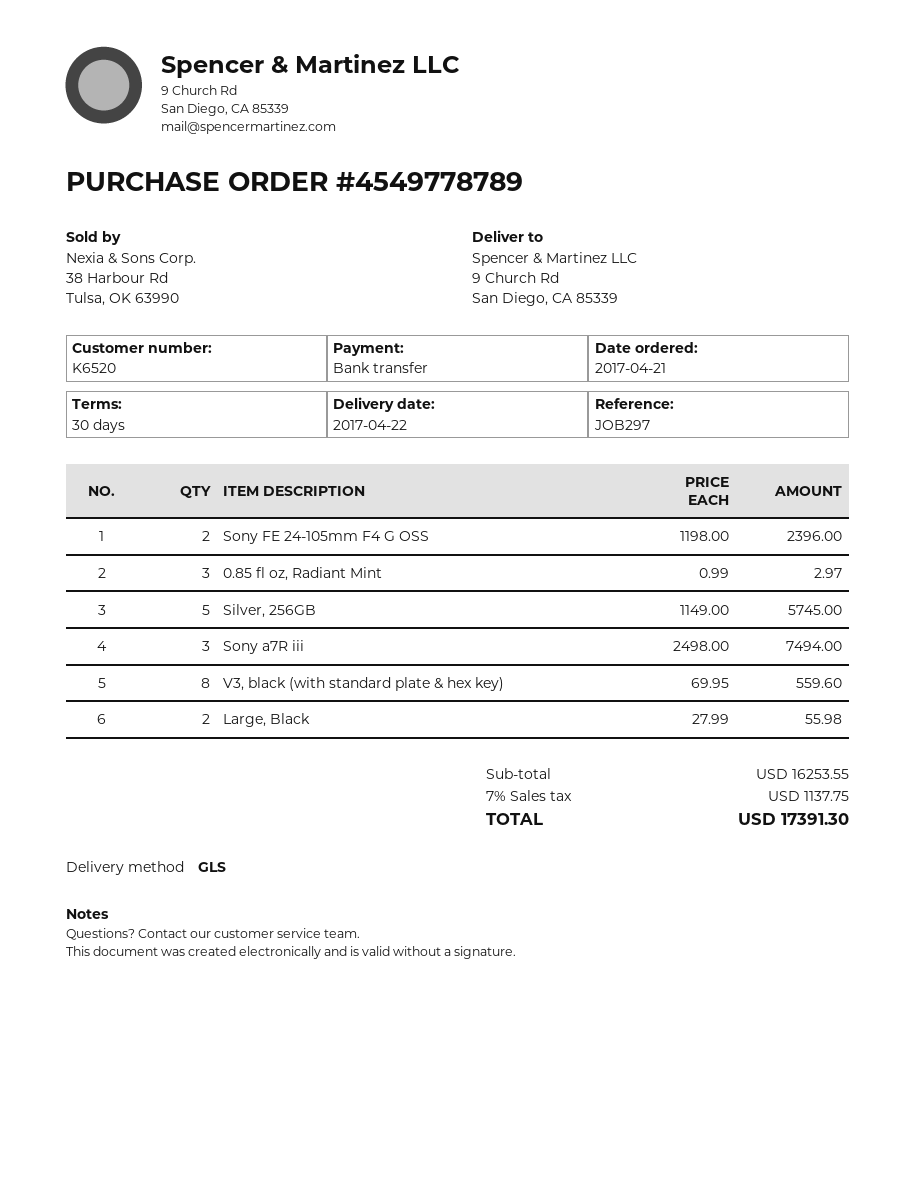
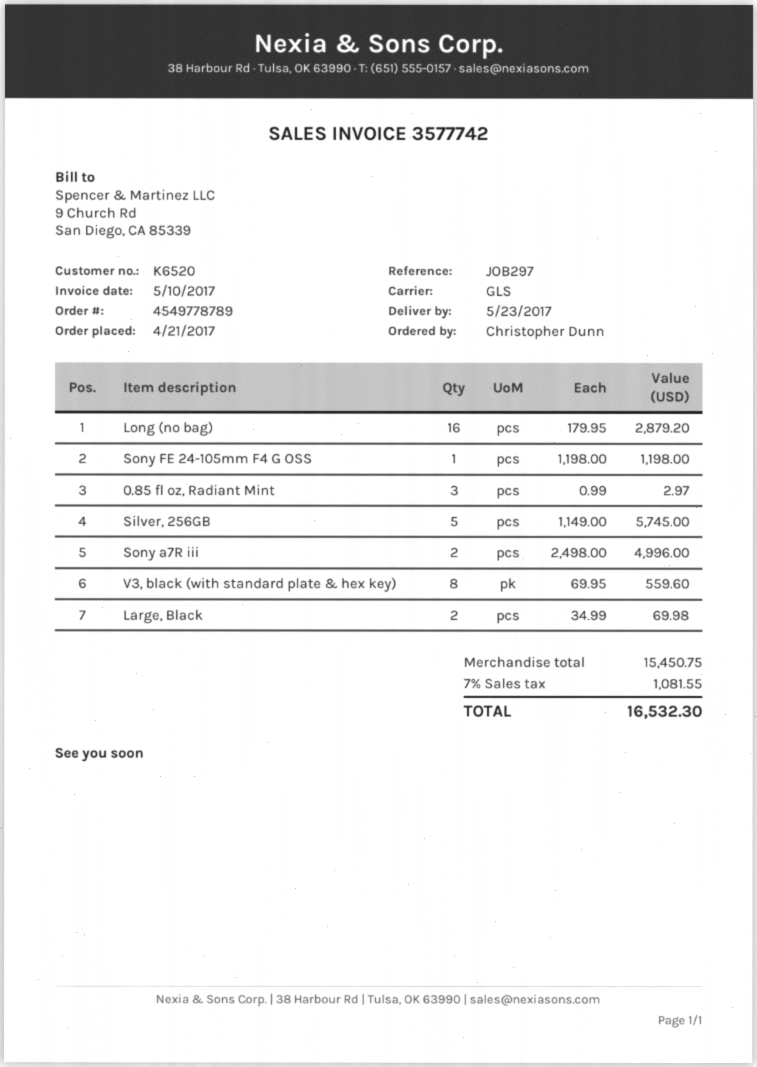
delivery date: 2017-04-22 -> 2017-05-23
Sony FE 24-105mm F4 G OSS: 2 x 1198.00 = 2396.00 -> 1 x 1198.00 = 1198.00
Sony a7R iii: 3 x 2498.00 = 7494.00 -> 2 x 2498.00 = 4996.00
Large, Black: 2 x 27.99 = 55.98 -> 2 x 34.99 = 69.98
Long (no bag): none -> 16 x 179.95 = 2879.20
subtotal: 16253.55 -> 15450.75
tax: 7% = 1137.75 -> 7% = 1081.55
total: 17391.30 -> 16532.30

